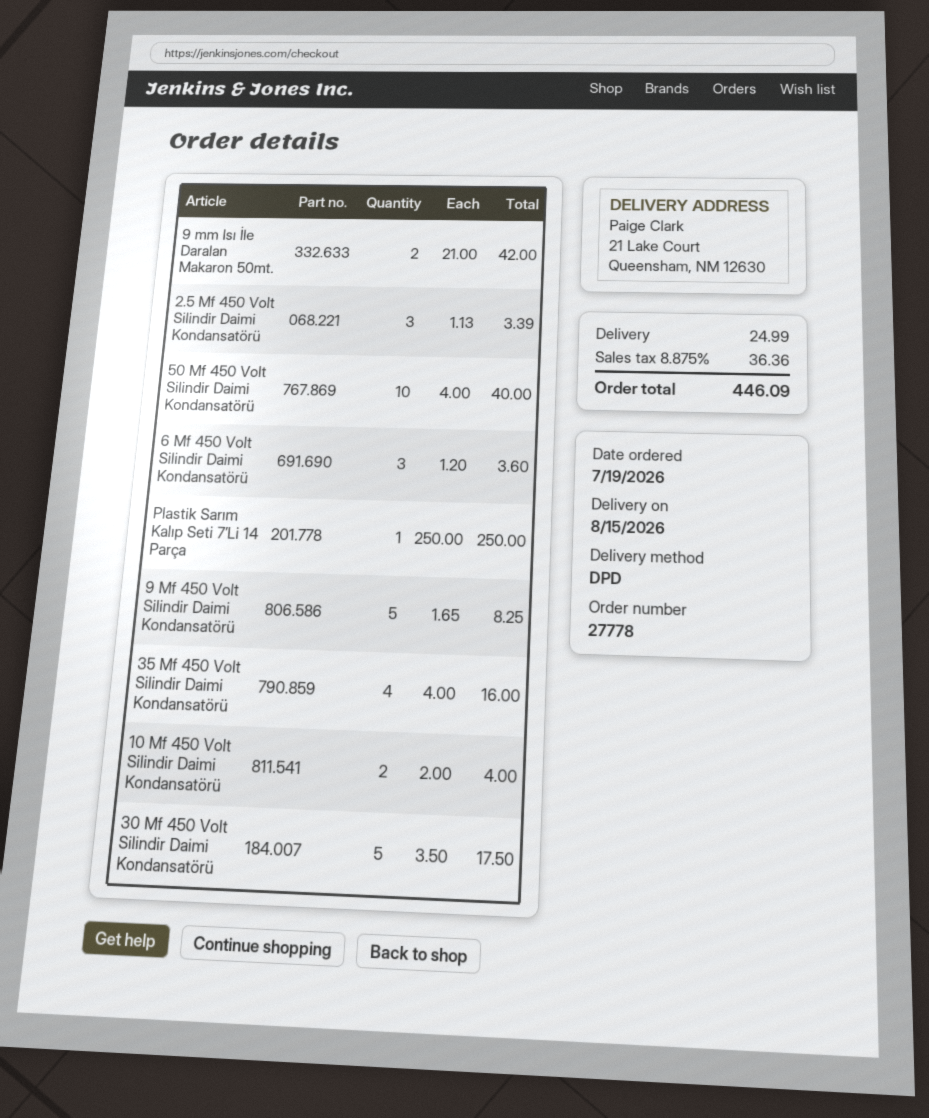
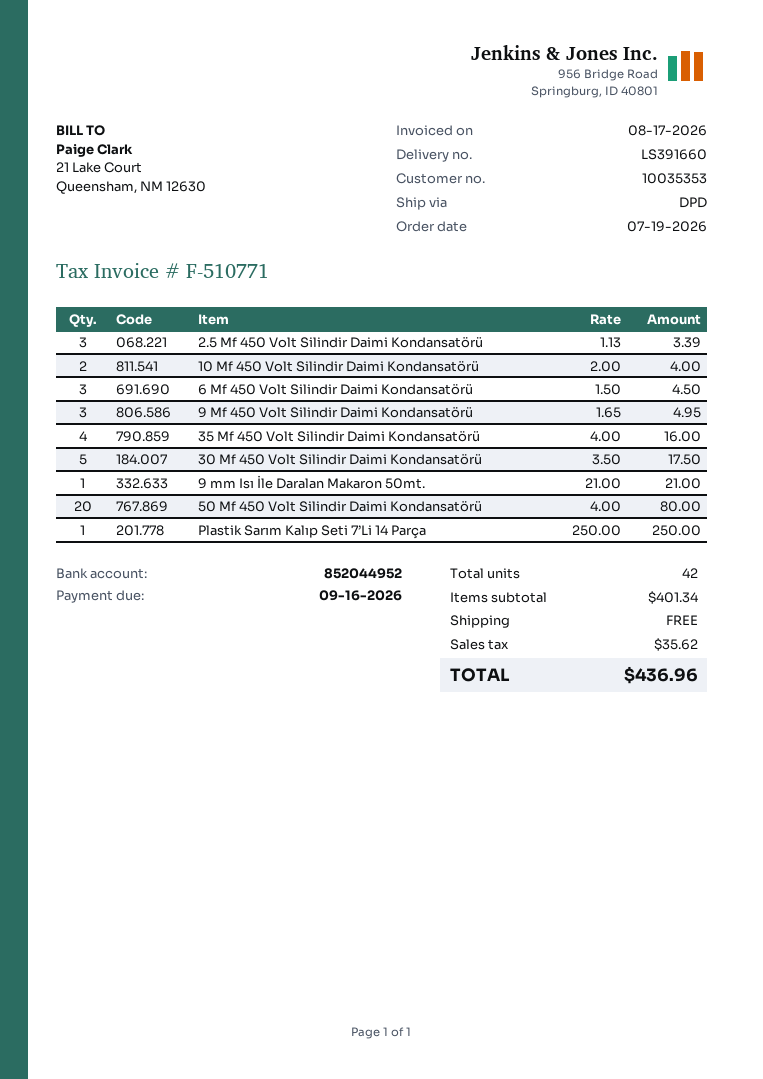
9 mm Isı İle Daralan Makaron 50mt.: 2 x 21.00 = 42.00 -> 1 x 21.00 = 21.00
50 Mf 450 Volt Silindir Daimi Kondansatörü: 10 x 4.00 = 40.00 -> 20 x 4.00 = 80.00
6 Mf 450 Volt Silindir Daimi Kondansatörü: 3 x 1.20 = 3.60 -> 3 x 1.50 = 4.50
9 Mf 450 Volt Silindir Daimi Kondansatörü: 5 x 1.65 = 8.25 -> 3 x 1.65 = 4.95
shipping: 24.99 -> 0.00
tax: 36.36 -> 35.62
total: 446.09 -> 436.96

